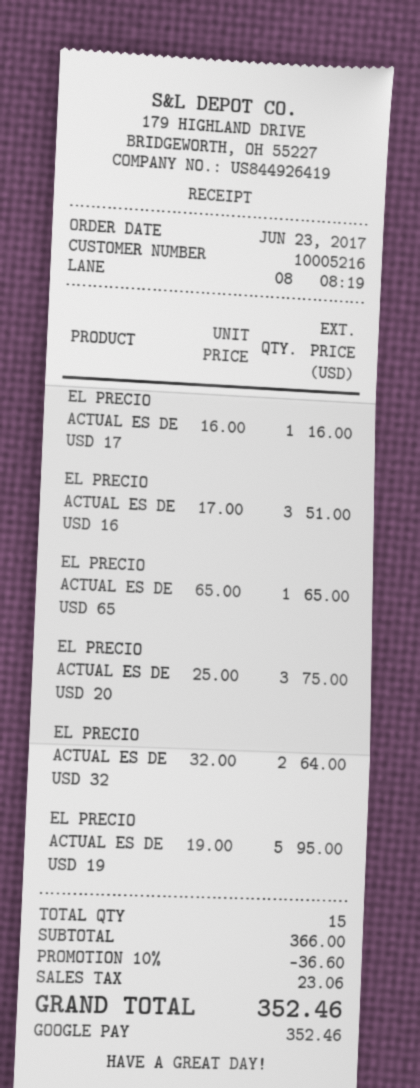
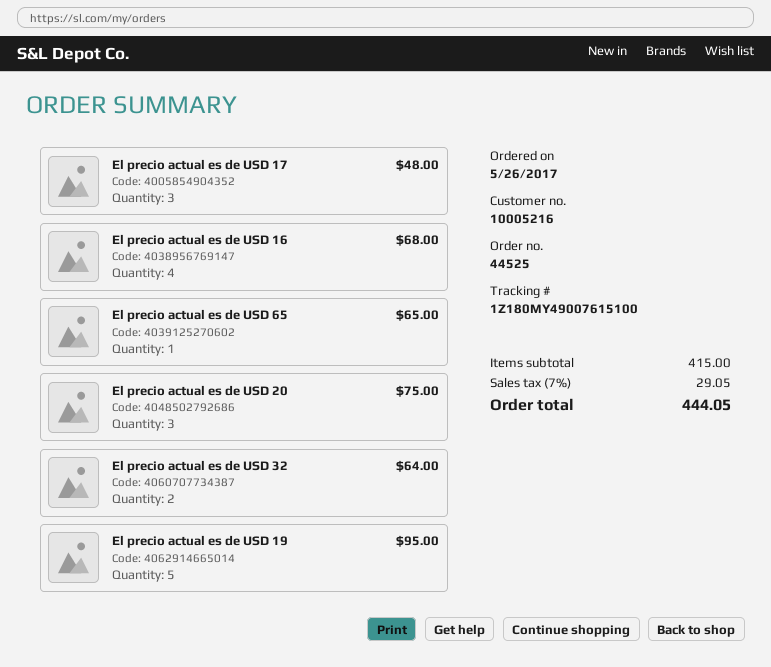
order date: 2017-06-23 -> 2017-05-26
EL PRECIO ACTUAL ES DE USD 17: 1 for 16.00 -> 3 for 48.00
EL PRECIO ACTUAL ES DE USD 16: 3 for 51.00 -> 4 for 68.00
subtotal: 366.00 -> 415.00
discount: 10% = 36.60 -> none
tax: 23.06 -> 29.05
total: 352.46 -> 444.05

